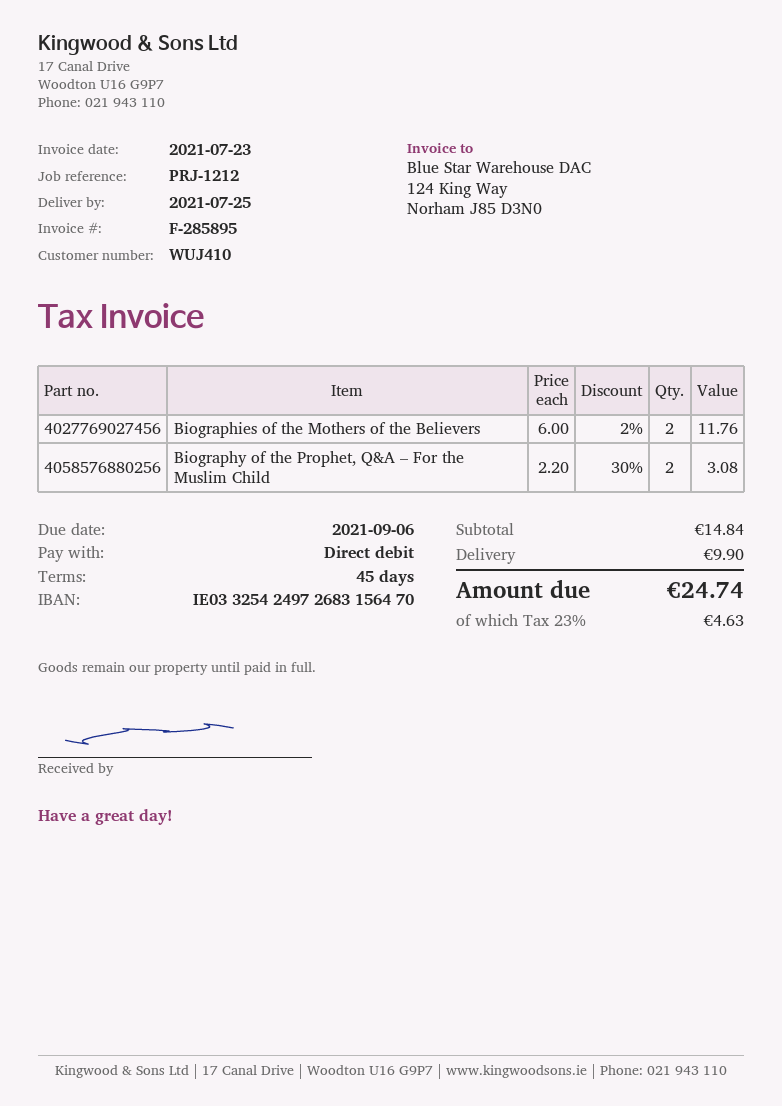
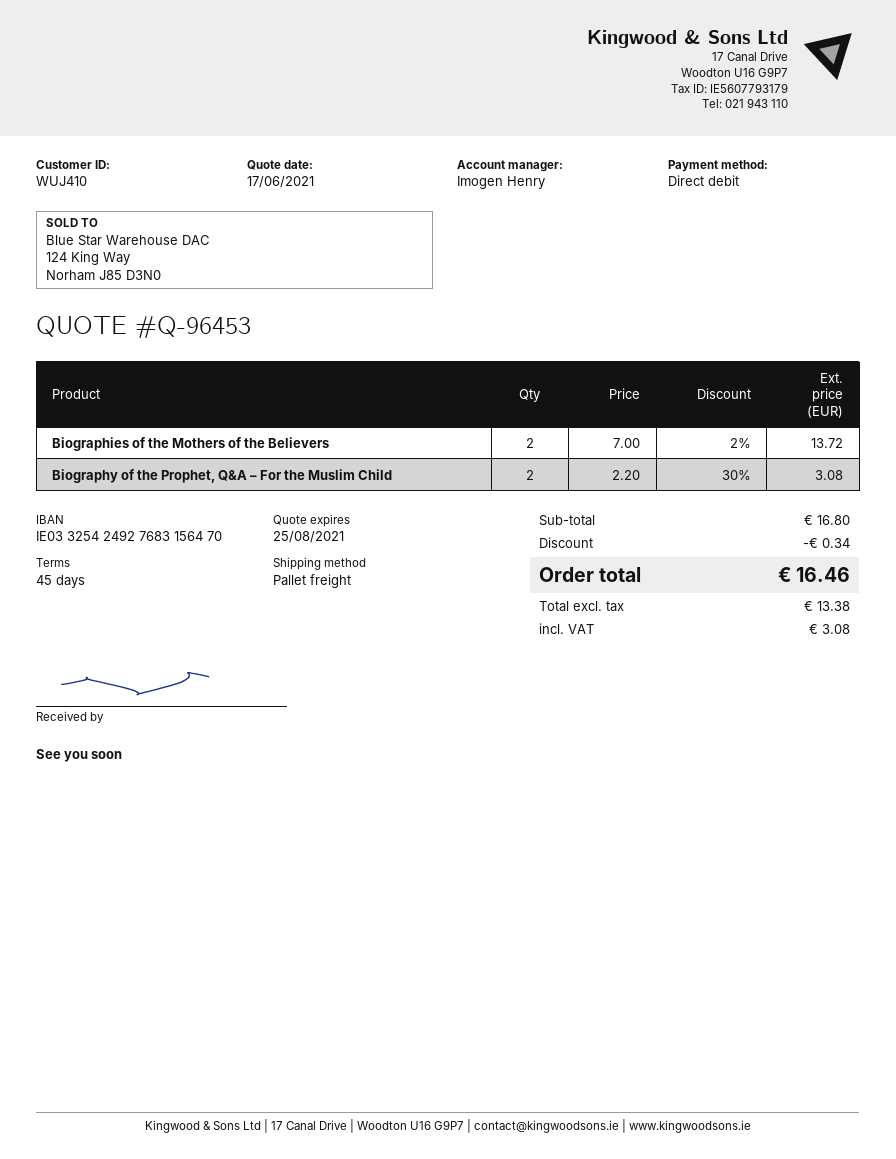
bank account: IE03325424972683156470 -> IE03325424927683156470
Biographies of the Mothers of the Believers: 2 x 6.00 - 2% = 11.76 -> 2 x 7.00 - 2% = 13.72
subtotal: 14.84 -> 16.80
discount: none -> 0.34
shipping: 9.90 -> none
tax: 4.63 -> 3.08
total: 24.74 -> 16.46

